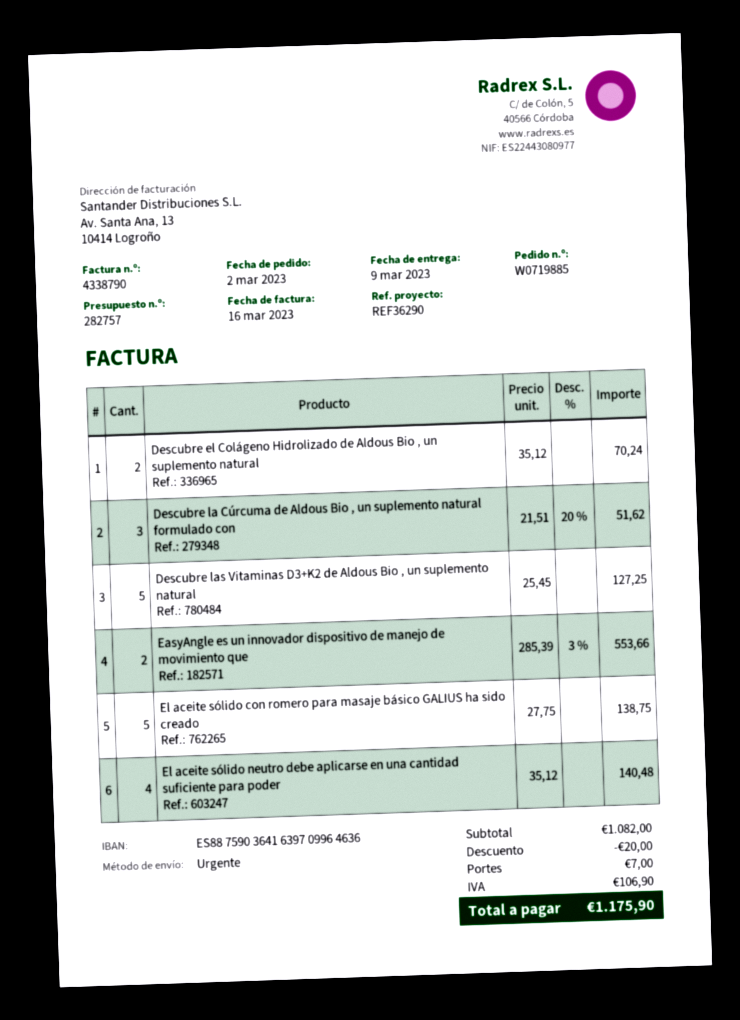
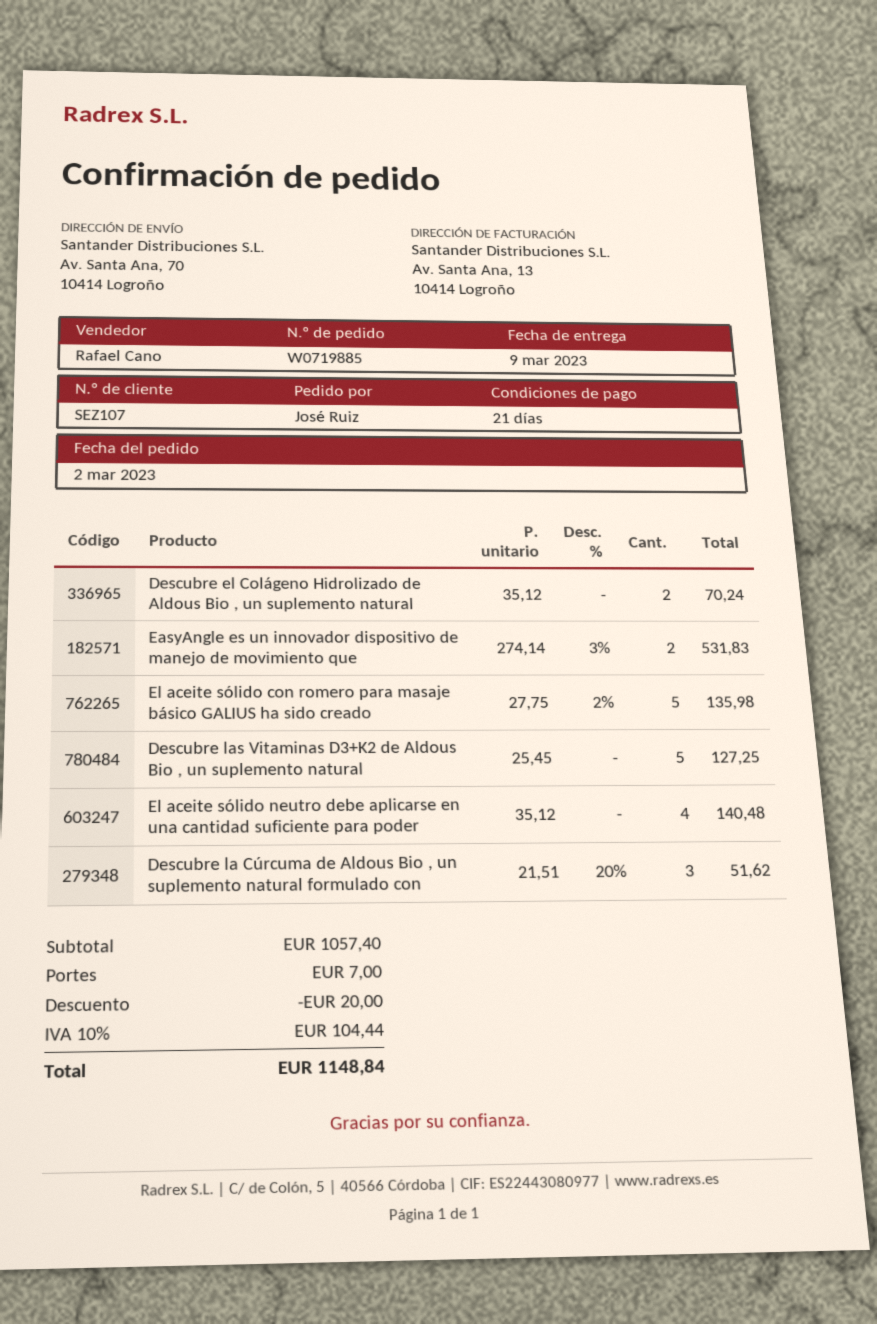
EasyAngle es un innovador dispositivo de manejo de movimiento que: 2 x 285.39 - 3% = 553.66 -> 2 x 274.14 - 3% = 531.83
El aceite sólido con romero para masaje básico GALIUS ha sido creado: 5 x 27.75 = 138.75 -> 5 x 27.75 - 2% = 135.98
subtotal: 1082.00 -> 1057.40
tax: 106.90 -> 104.44
total: 1175.90 -> 1148.84

